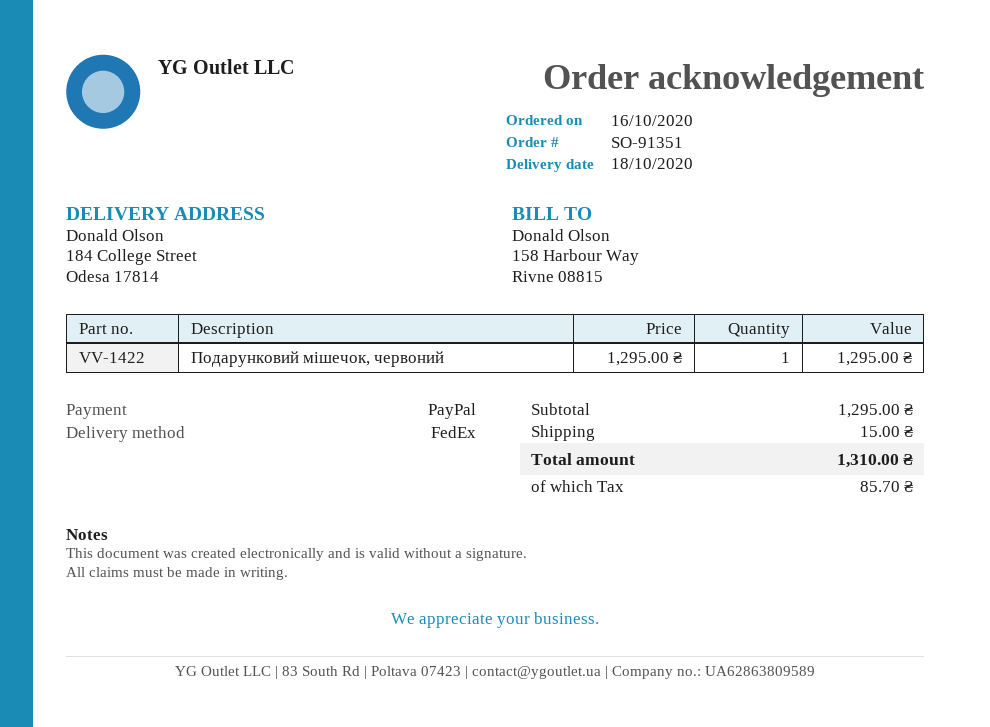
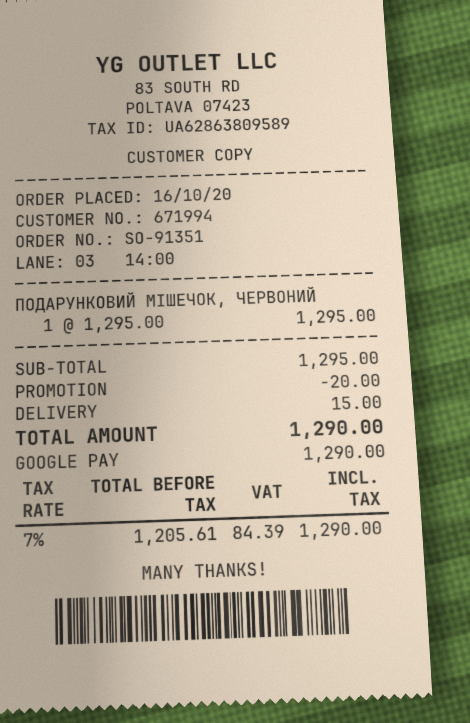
payment method: PayPal -> Google Pay
discount: none -> 20.00
tax: 85.70 -> 84.39
total: 1310.00 -> 1290.00

